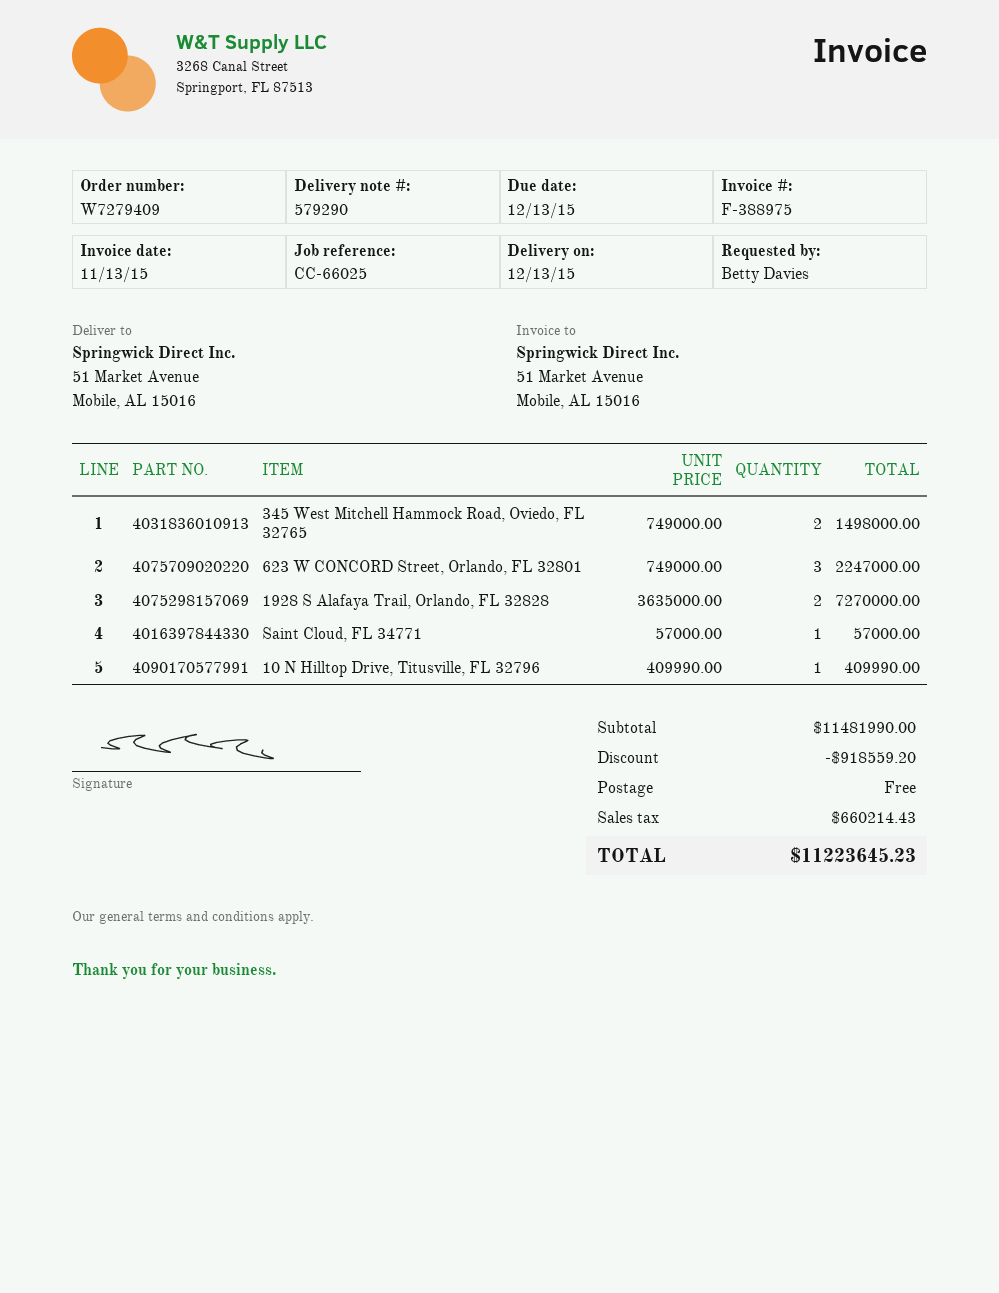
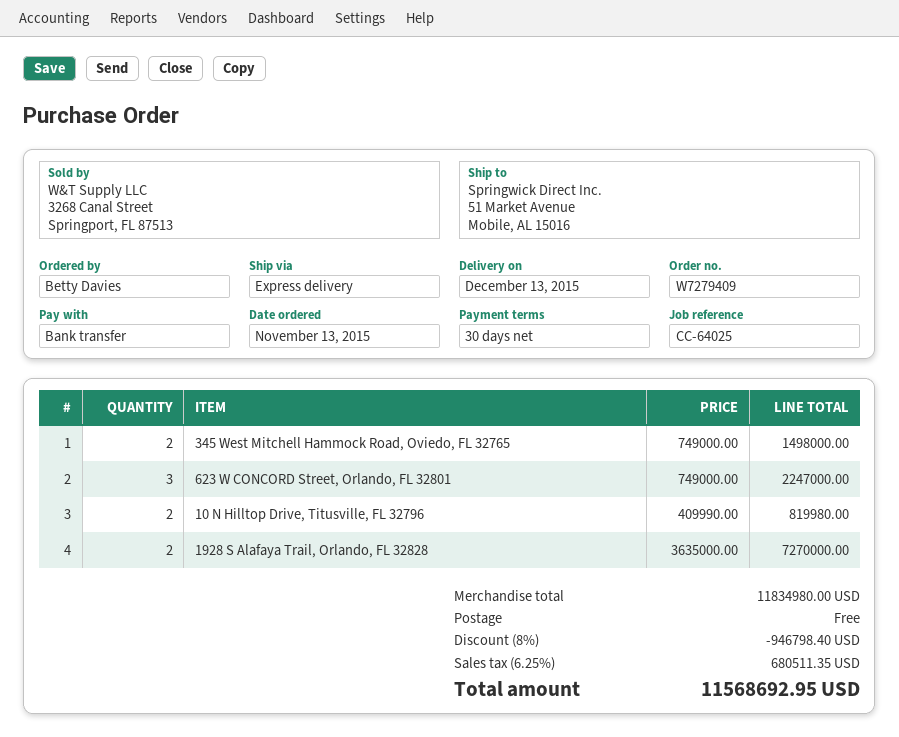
reference: CC-66025 -> CC-64025
Saint Cloud, FL 34771: 1 x 57000.00 = 57000.00 -> none
10 N Hilltop Drive, Titusville, FL 32796: 1 x 409990.00 = 409990.00 -> 2 x 409990.00 = 819980.00
subtotal: 11481990.00 -> 11834980.00
discount: 918559.20 -> 946798.40
tax: 660214.43 -> 680511.35
total: 11223645.23 -> 11568692.95

